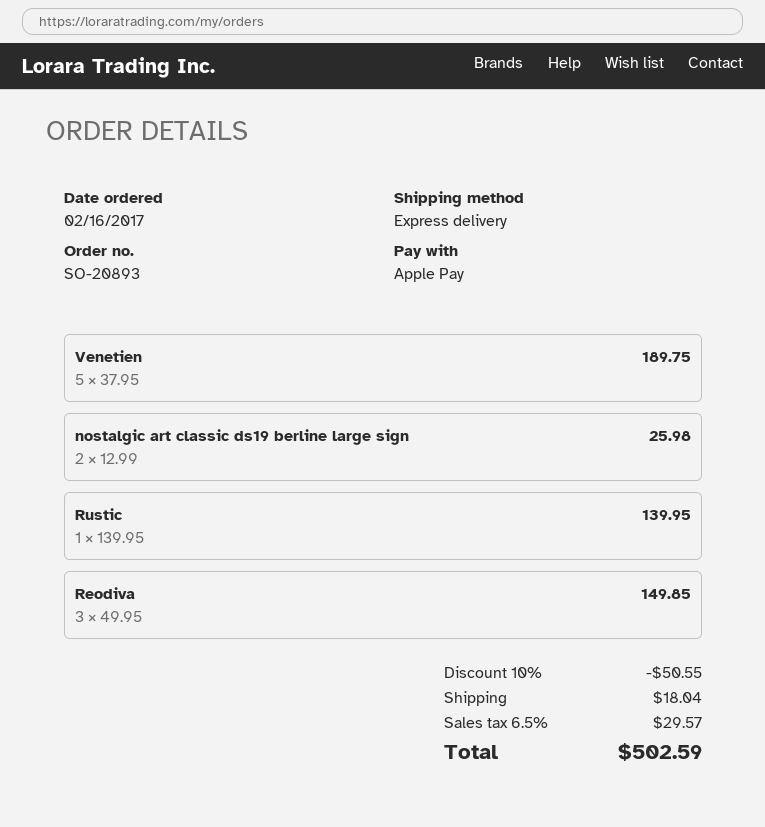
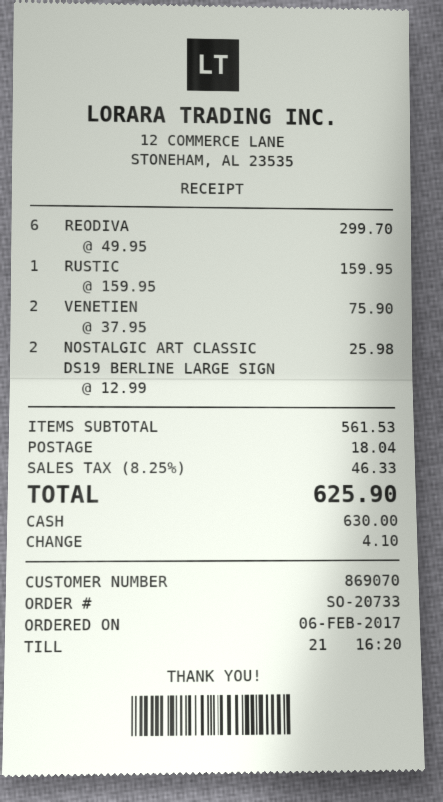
order number: SO-20893 -> SO-20733
order date: 2017-02-16 -> 2017-02-06
payment method: Apple Pay -> cash
Venetien: 5 x 37.95 = 189.75 -> 2 x 37.95 = 75.90
Rustic: 1 x 139.95 = 139.95 -> 1 x 159.95 = 159.95
Reodiva: 3 x 49.95 = 149.85 -> 6 x 49.95 = 299.70
discount: 10% = 50.55 -> none
tax: 6.5% = 29.57 -> 8.25% = 46.33
total: 502.59 -> 625.90

